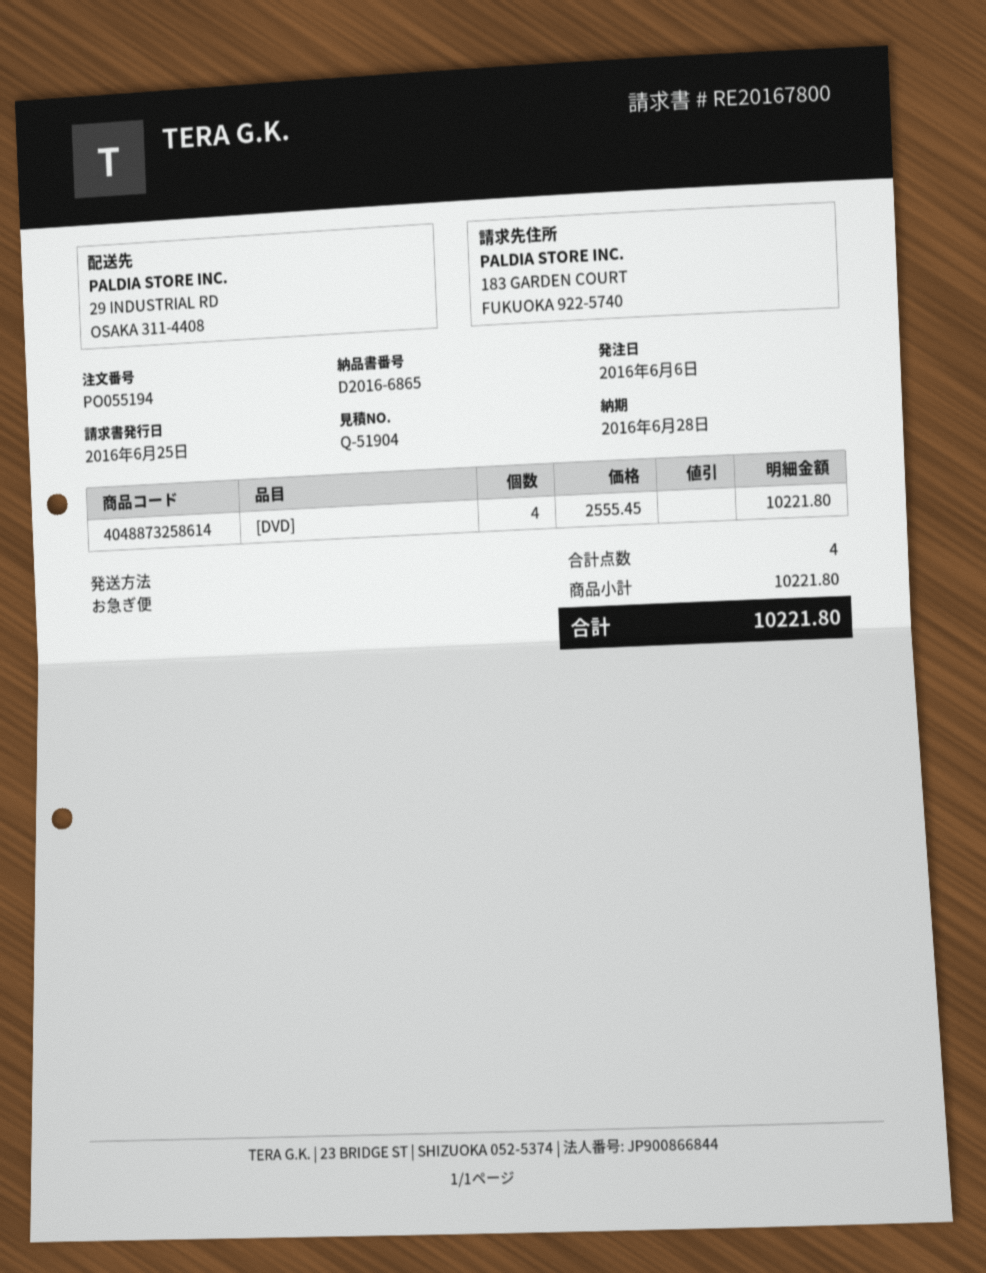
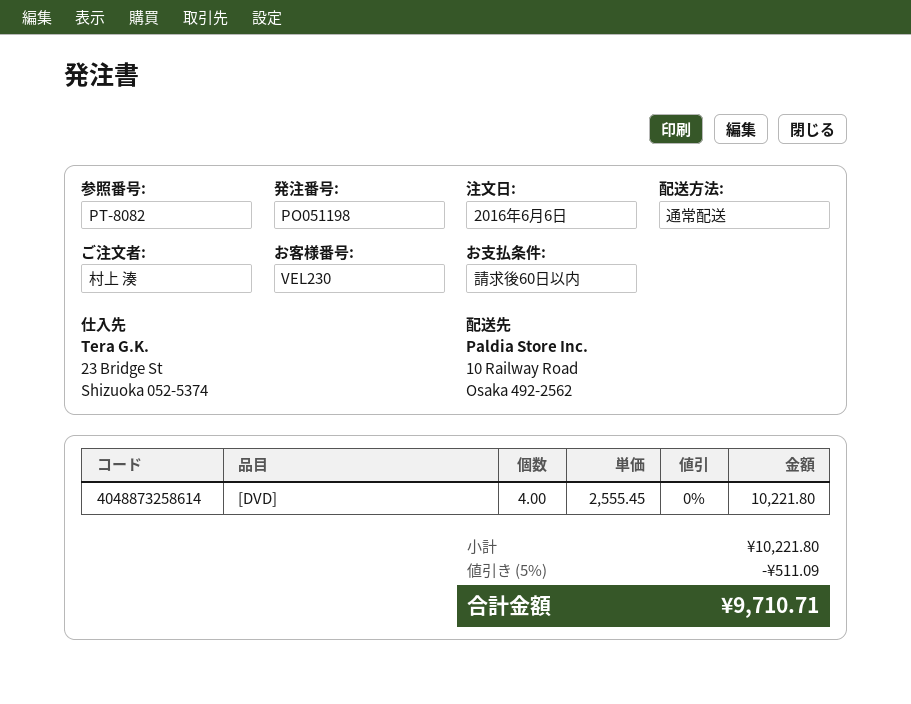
order number: PO055194 -> PO051198
shipping method: express -> standard
ship to: 29 INDUSTRIAL RD, OSAKA 311-4408 -> 10 Railway Road, Osaka 492-2562
discount: none -> 5% = 511.09
total: 10221.80 -> 9710.71

